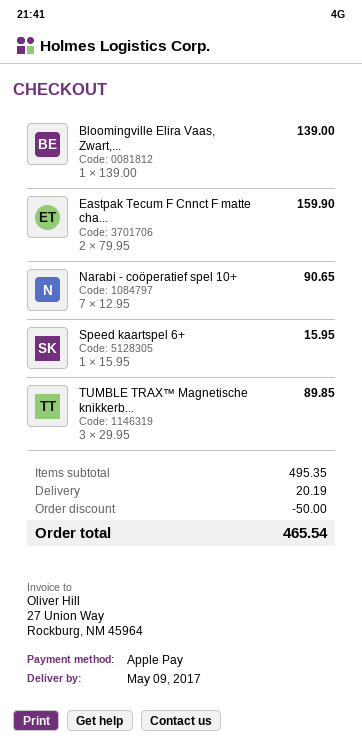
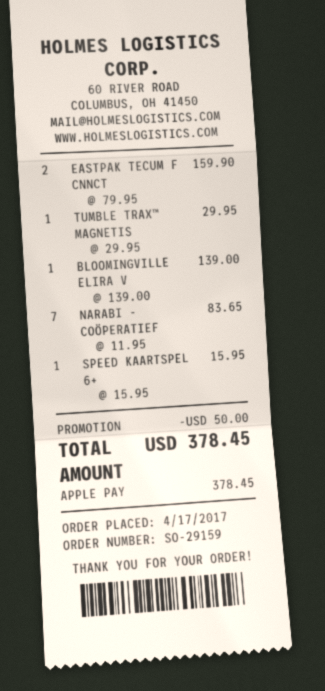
Narabi - coöperatief spel 10+: 7 x 12.95 = 90.65 -> 7 x 11.95 = 83.65
TUMBLE TRAX™ Magnetische knikkerb...: 3 x 29.95 = 89.85 -> 1 x 29.95 = 29.95
shipping: 20.19 -> none
total: 465.54 -> 378.45

